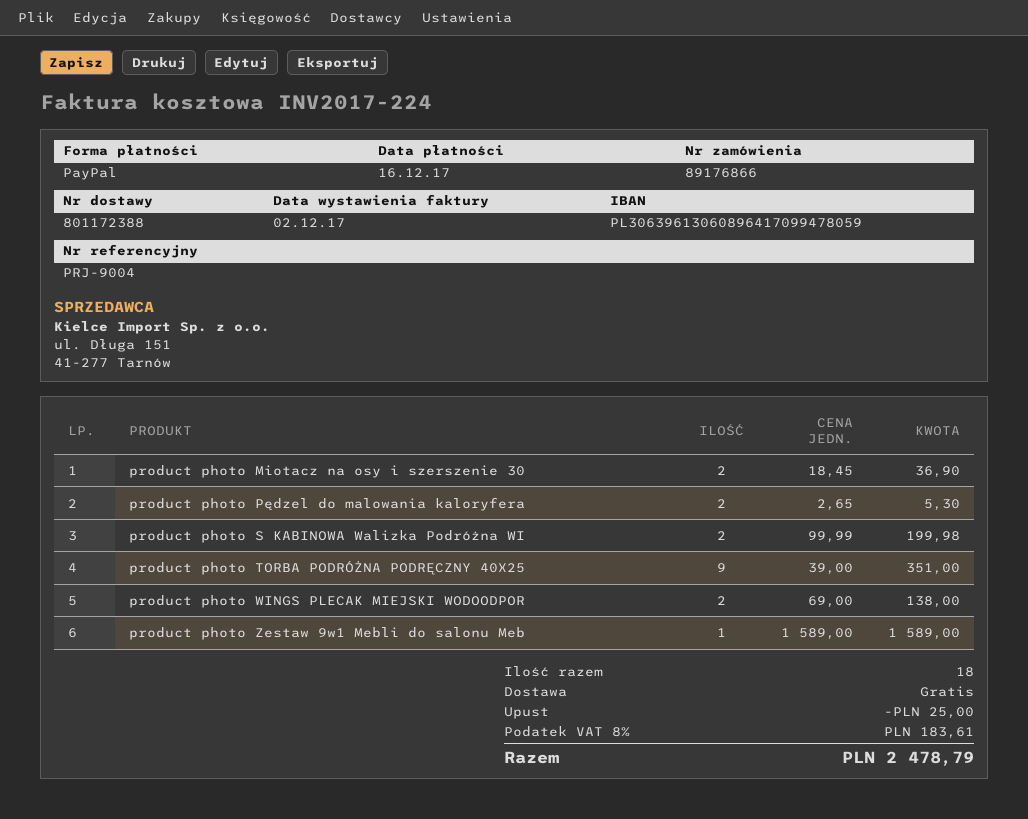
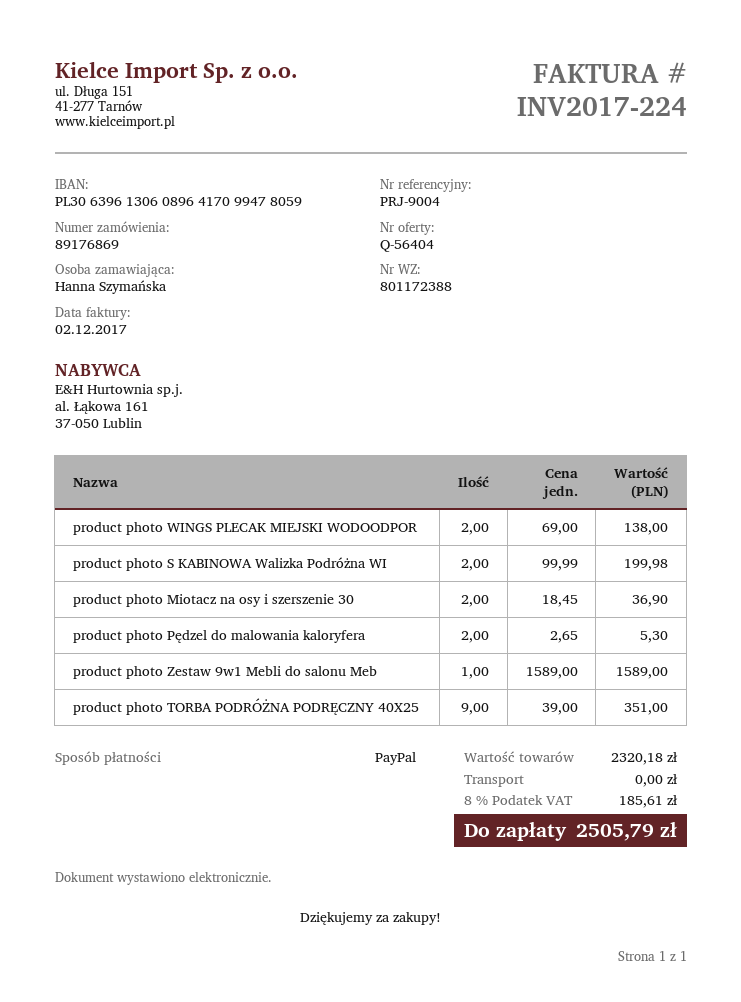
order number: 89176866 -> 89176869
discount: 25.00 -> none
tax: 8% = 183.61 -> 8% = 185.61
total: 2478.79 -> 2505.79

